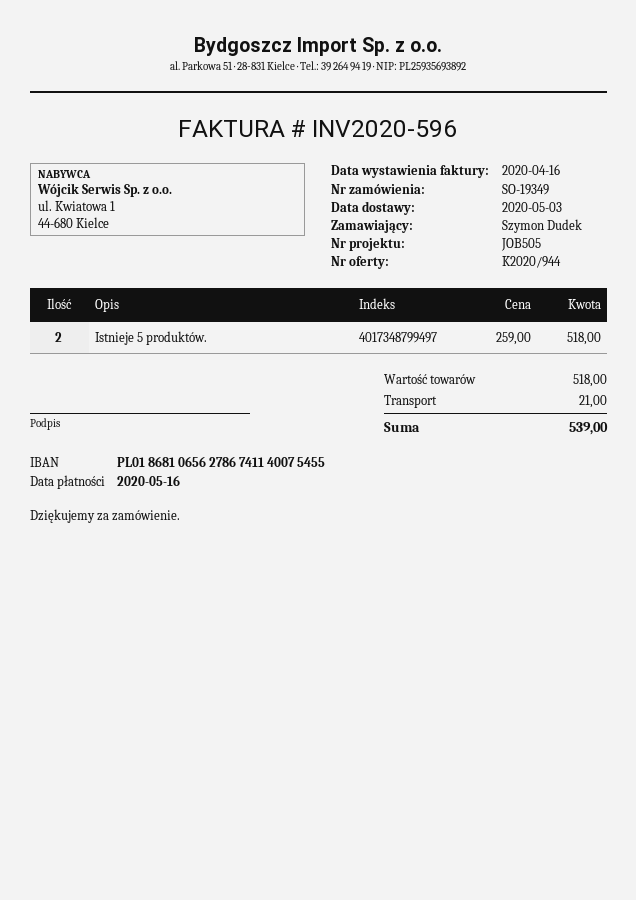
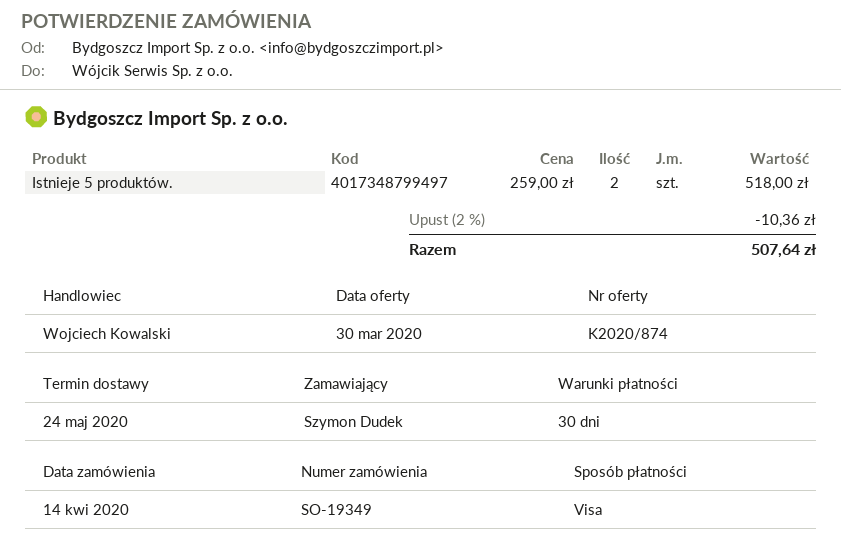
quote number: K2020/944 -> K2020/874
delivery date: 2020-05-03 -> 2020-05-24
discount: none -> 2% = 10.36
shipping: 21.00 -> none
total: 539.00 -> 507.64

